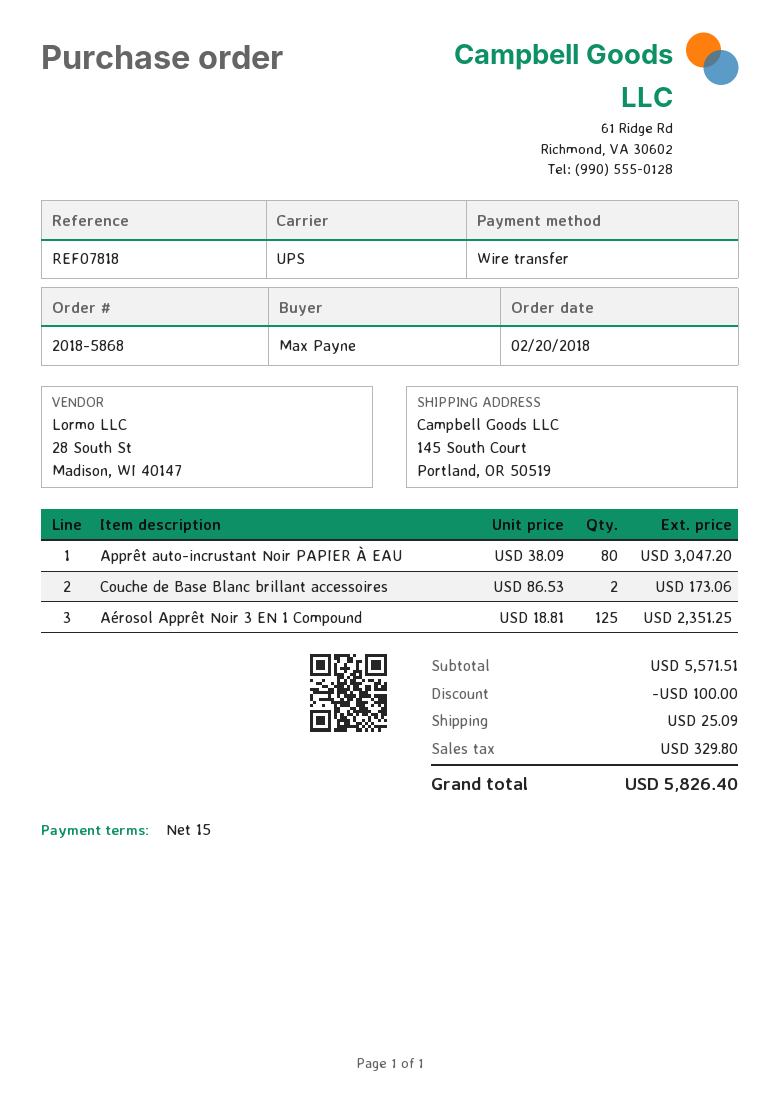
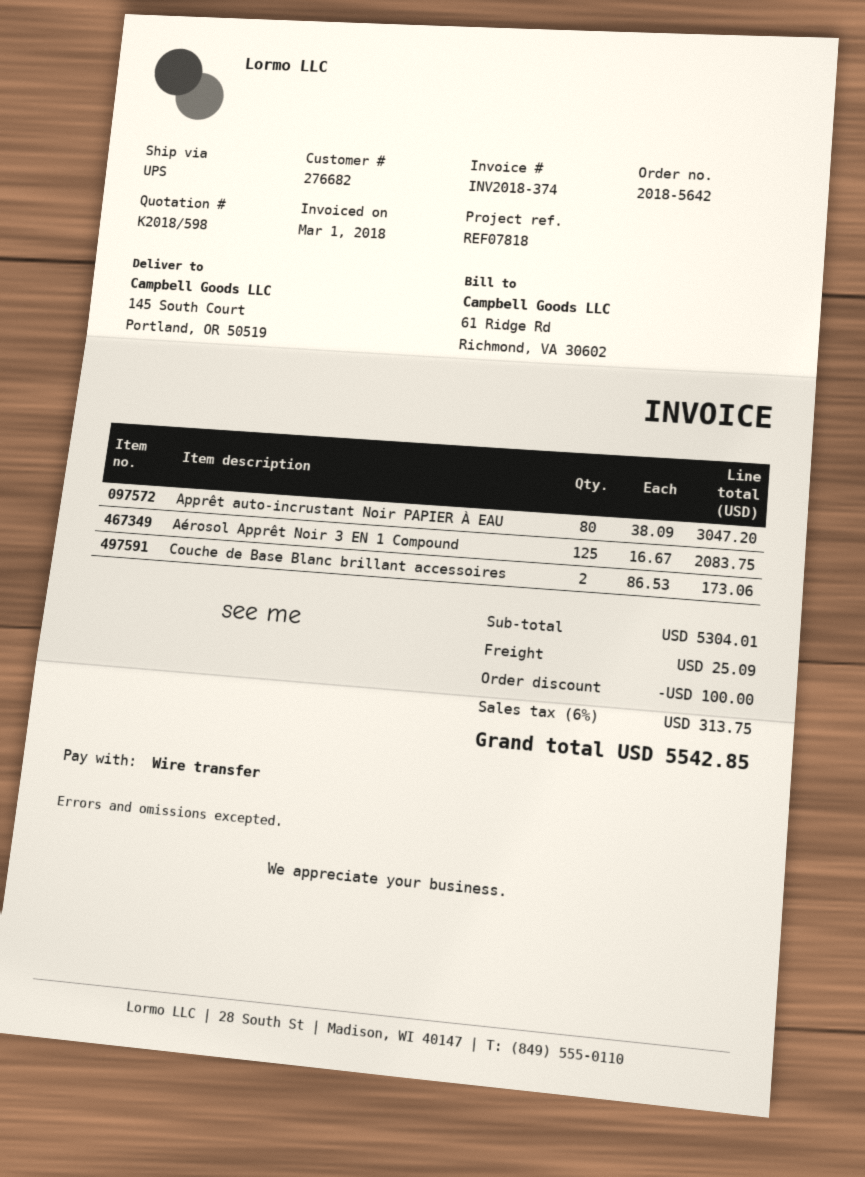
order number: 2018-5868 -> 2018-5642
Aérosol Apprêt Noir 3 EN 1 Compound: 125 x 18.81 = 2351.25 -> 125 x 16.67 = 2083.75
subtotal: 5571.51 -> 5304.01
tax: 329.80 -> 313.75
total: 5826.40 -> 5542.85

